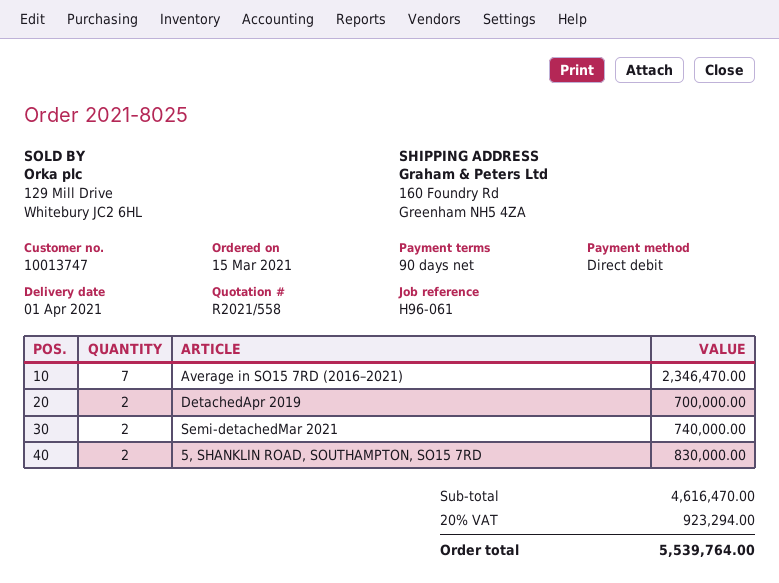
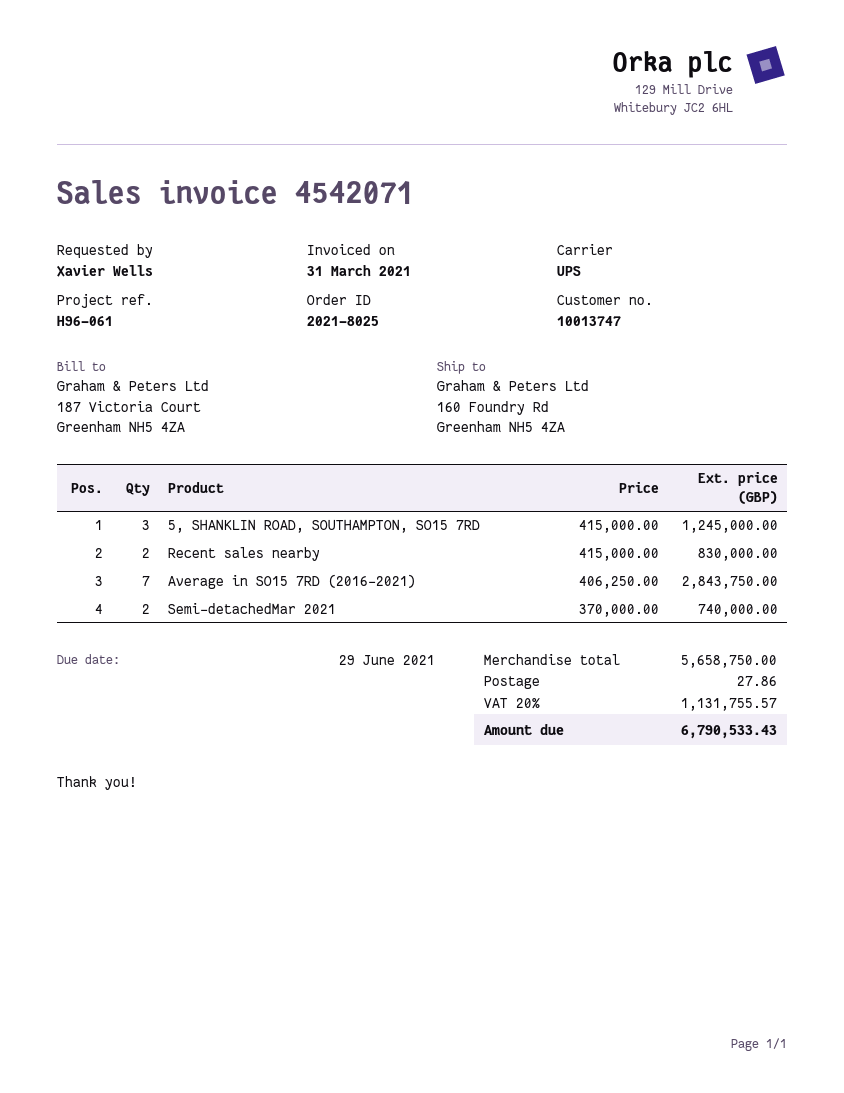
Average in SO15 7RD (2016–2021): 7 for 2346470.00 -> 7 for 2843750.00
DetachedApr 2019: 2 for 700000.00 -> none
5, SHANKLIN ROAD, SOUTHAMPTON, SO15 7RD: 2 for 830000.00 -> 3 for 1245000.00
Recent sales nearby: none -> 2 for 830000.00
subtotal: 4616470.00 -> 5658750.00
shipping: none -> 27.86
tax: 20% = 923294.00 -> 20% = 1131755.57
total: 5539764.00 -> 6790533.43

